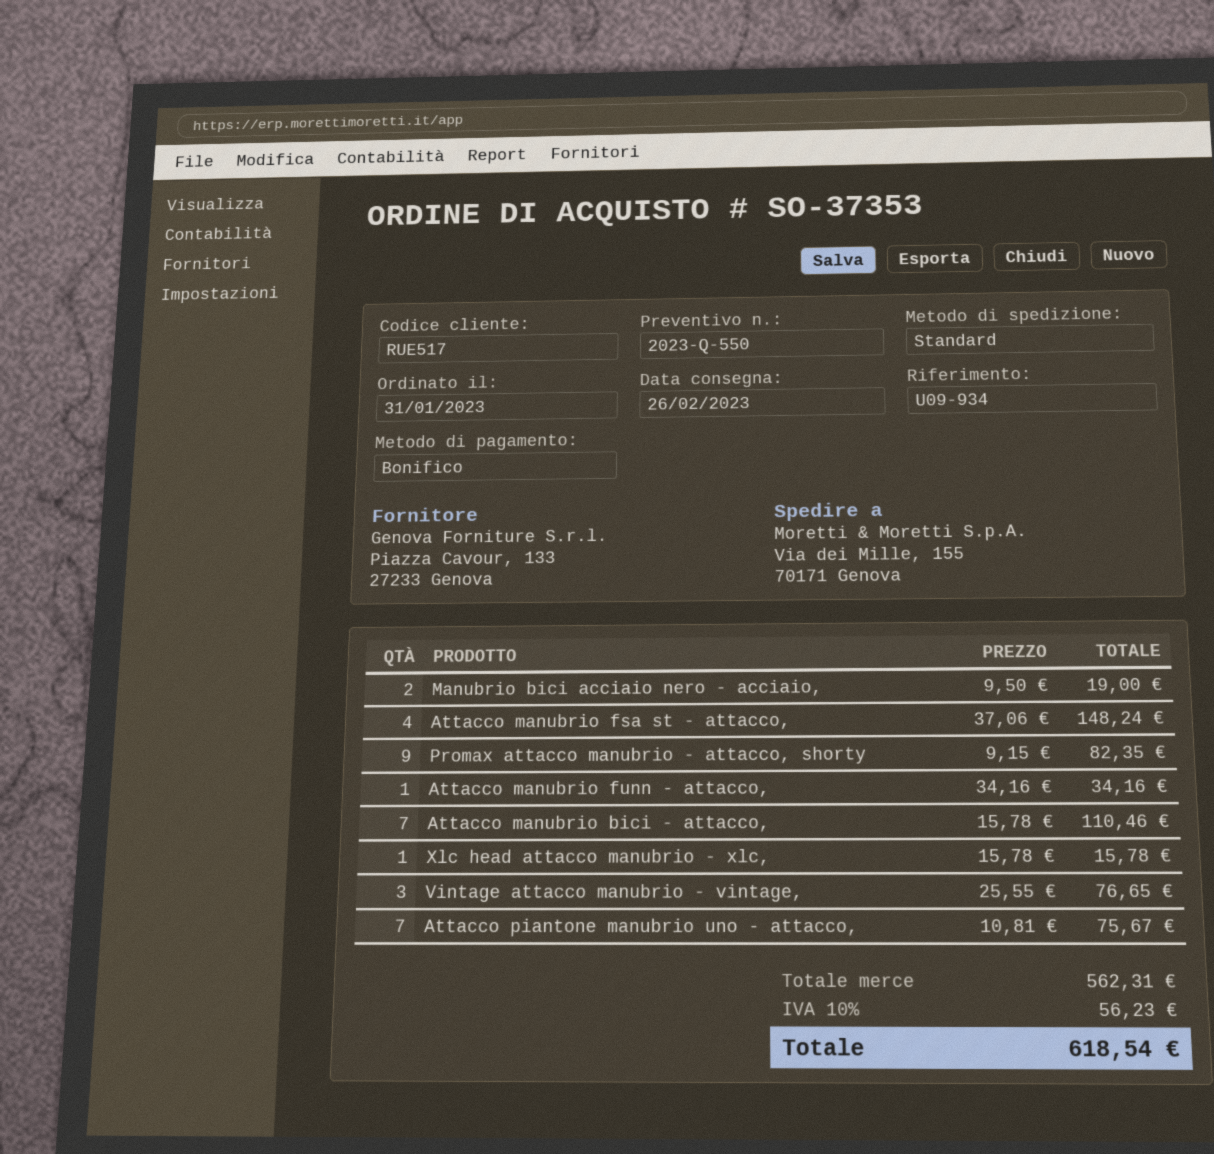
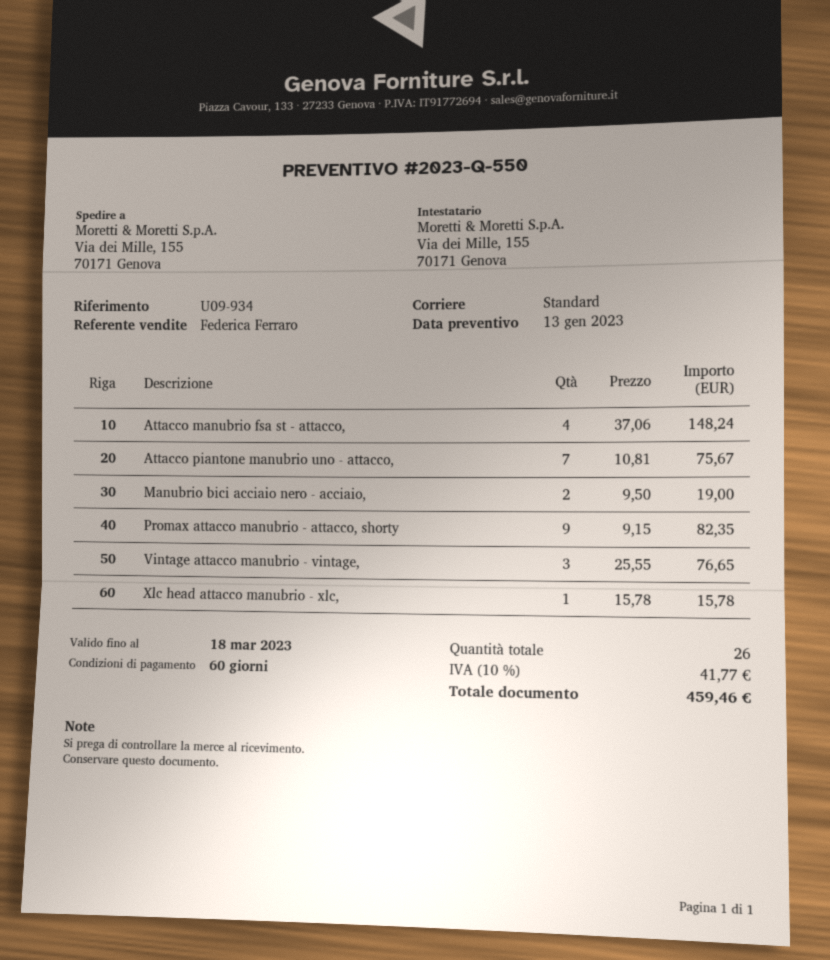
Attacco manubrio funn - attacco,: 1 x 34.16 = 34.16 -> none
Attacco manubrio bici - attacco,: 7 x 15.78 = 110.46 -> none
tax: 10% = 56.23 -> 10% = 41.77
total: 618.54 -> 459.46

